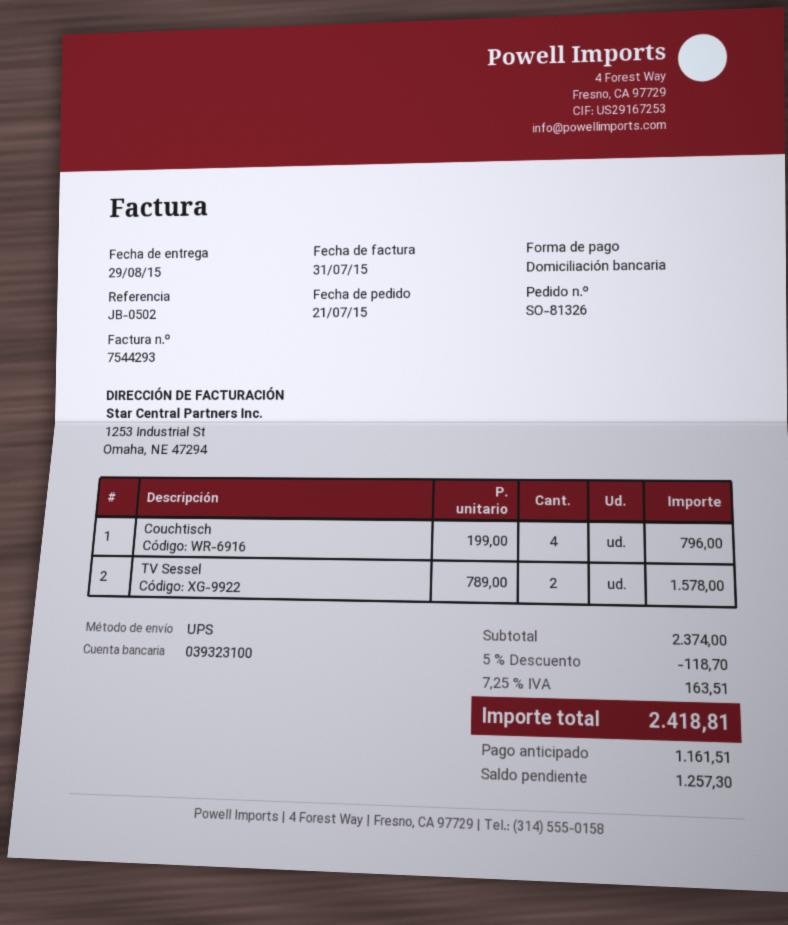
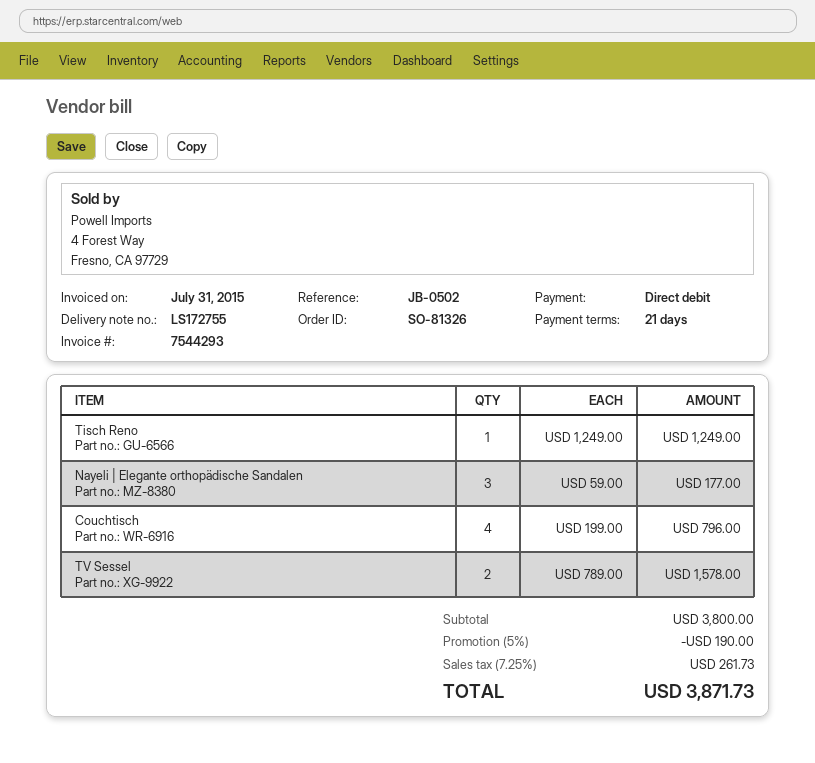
Tisch Reno: none -> 1 x 1249.00 = 1249.00
Nayeli | Elegante orthopädische Sandalen: none -> 3 x 59.00 = 177.00
subtotal: 2374.00 -> 3800.00
discount: 5% = 118.70 -> 5% = 190.00
tax: 7.25% = 163.51 -> 7.25% = 261.73
total: 2418.81 -> 3871.73

